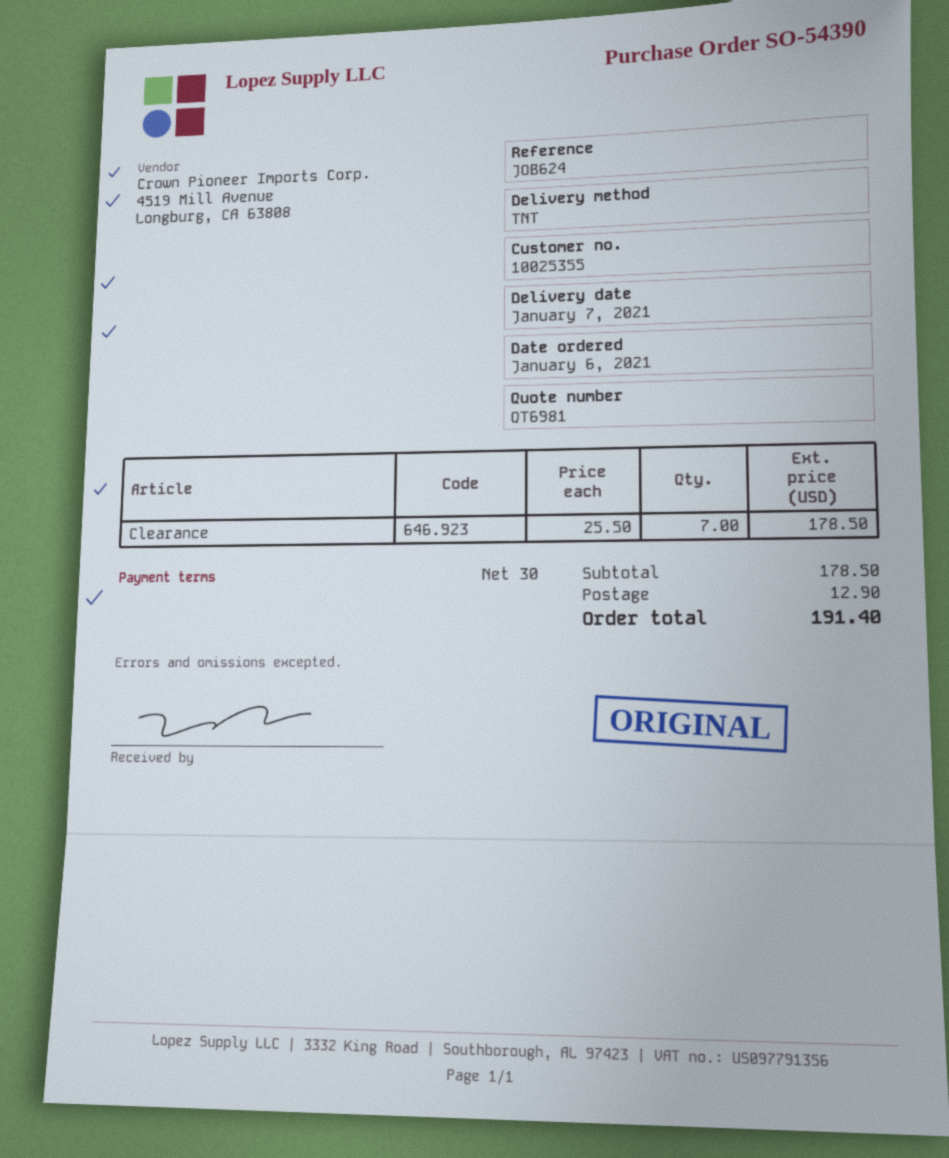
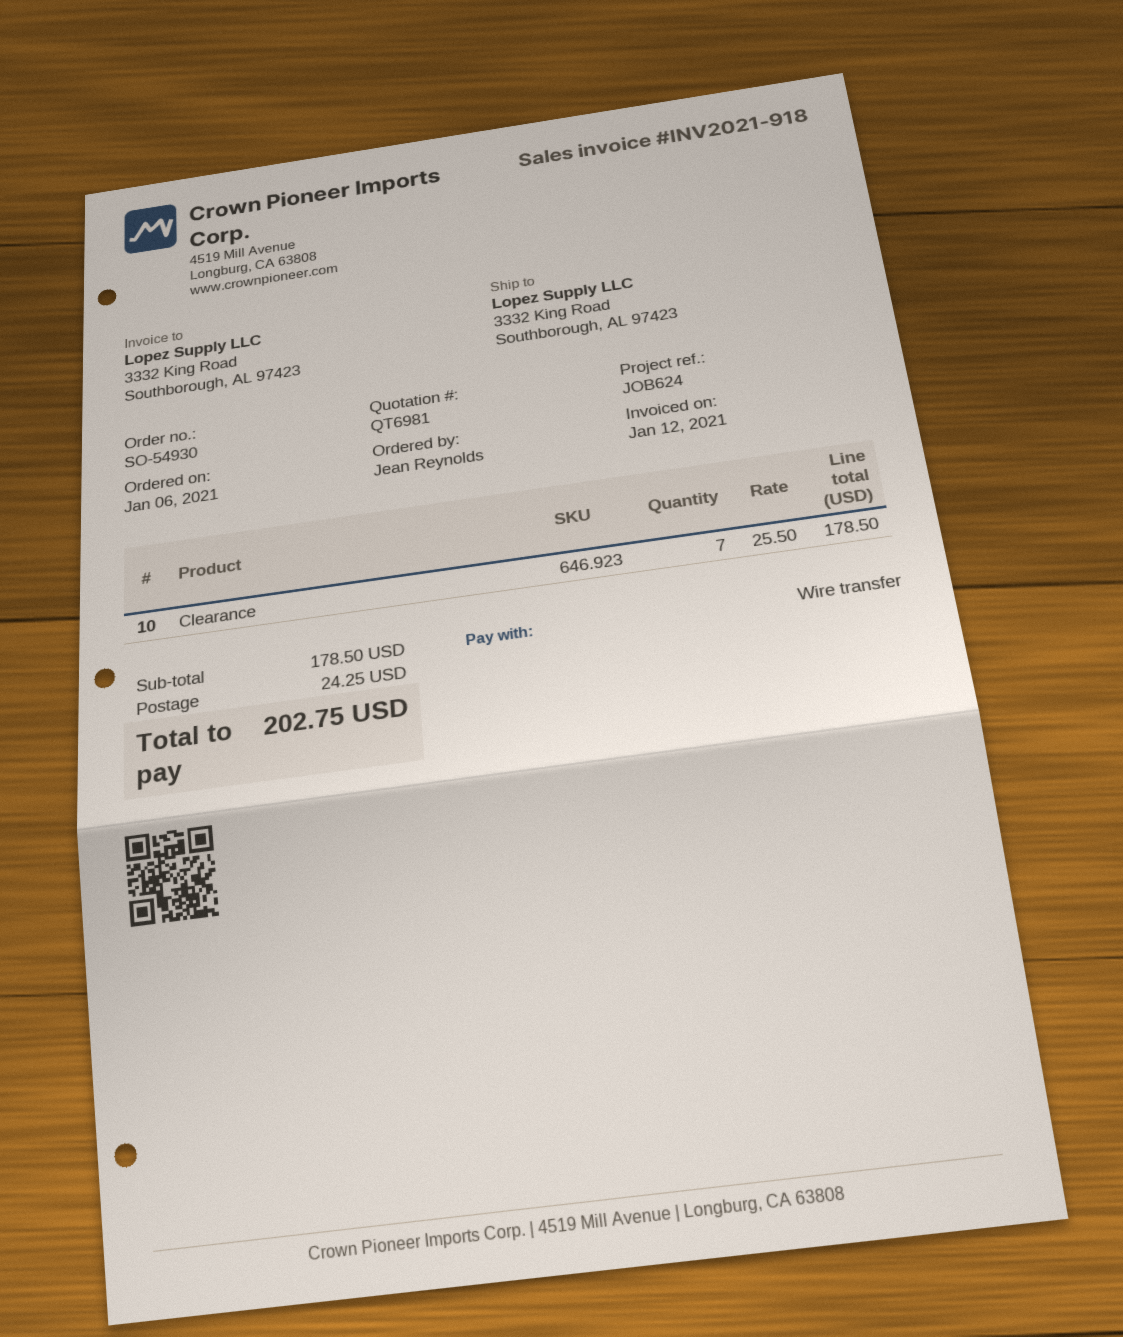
order number: SO-54390 -> SO-54930
shipping: 12.90 -> 24.25
total: 191.40 -> 202.75

